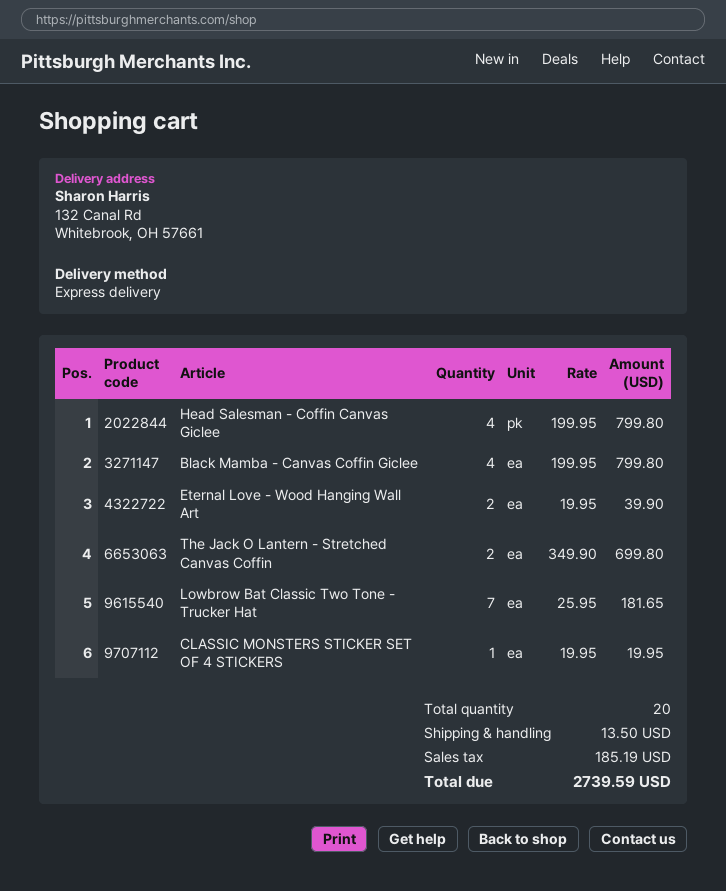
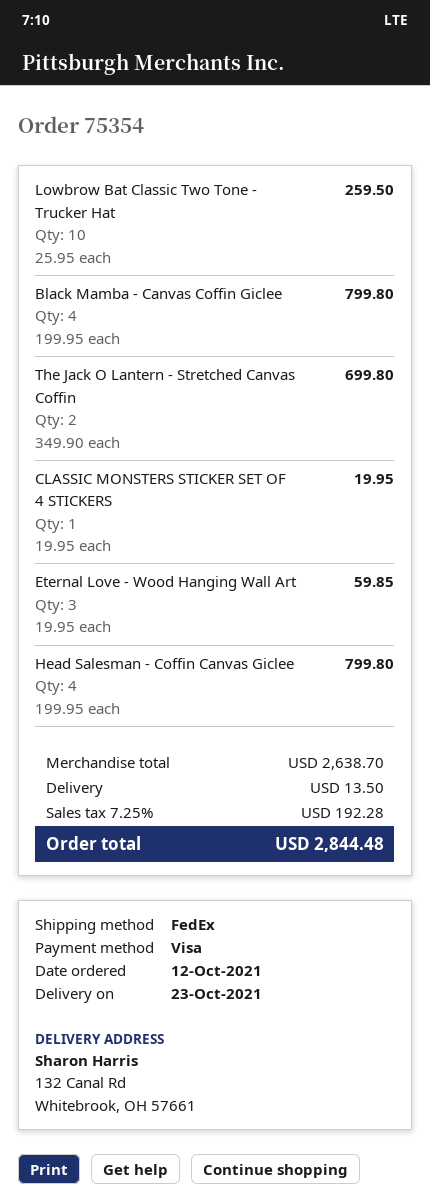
shipping method: express -> FedEx
Eternal Love - Wood Hanging Wall Art: 2 x 19.95 = 39.90 -> 3 x 19.95 = 59.85
Lowbrow Bat Classic Two Tone - Trucker Hat: 7 x 25.95 = 181.65 -> 10 x 25.95 = 259.50
tax: 185.19 -> 192.28
total: 2739.59 -> 2844.48

